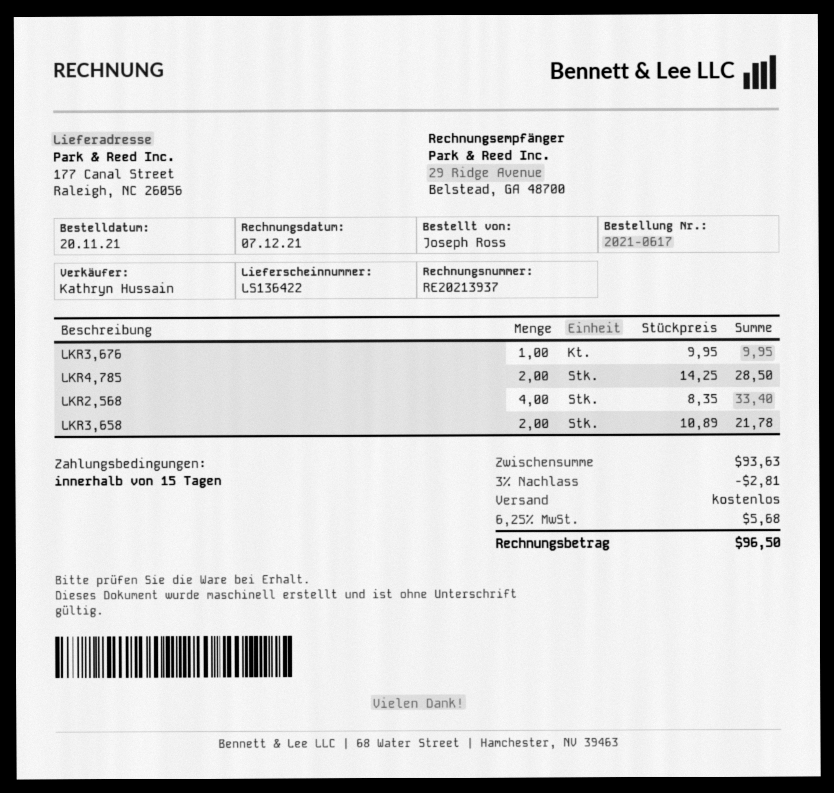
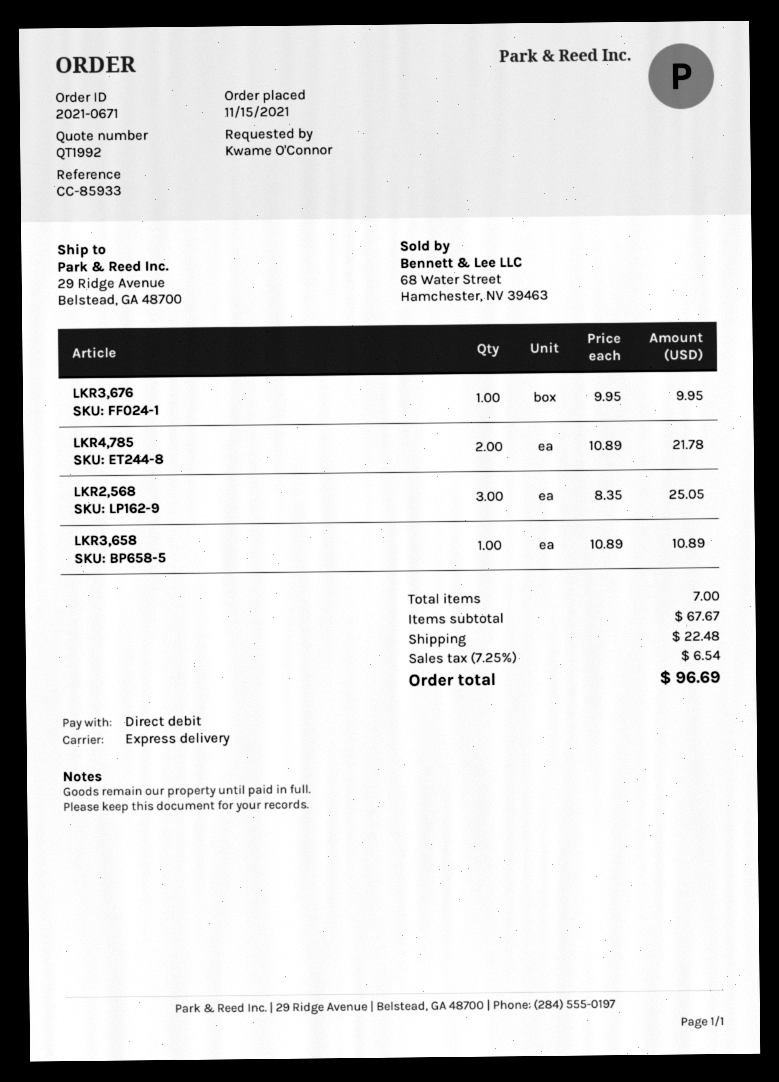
order number: 2021-0617 -> 2021-0671
order date: 2021-11-20 -> 2021-11-15
ordered by: Joseph Ross -> Kwame O'Connor
ship to: 177 Canal Street, Raleigh, NC 26056 -> 29 Ridge Avenue, Belstead, GA 48700
LKR4,785: 2 x 14.25 = 28.50 -> 2 x 10.89 = 21.78
LKR2,568: 4 x 8.35 = 33.40 -> 3 x 8.35 = 25.05
LKR3,658: 2 x 10.89 = 21.78 -> 1 x 10.89 = 10.89
subtotal: 93.63 -> 67.67
discount: 3% = 2.81 -> none
shipping: 0.00 -> 22.48
tax: 6.25% = 5.68 -> 7.25% = 6.54
total: 96.50 -> 96.69

